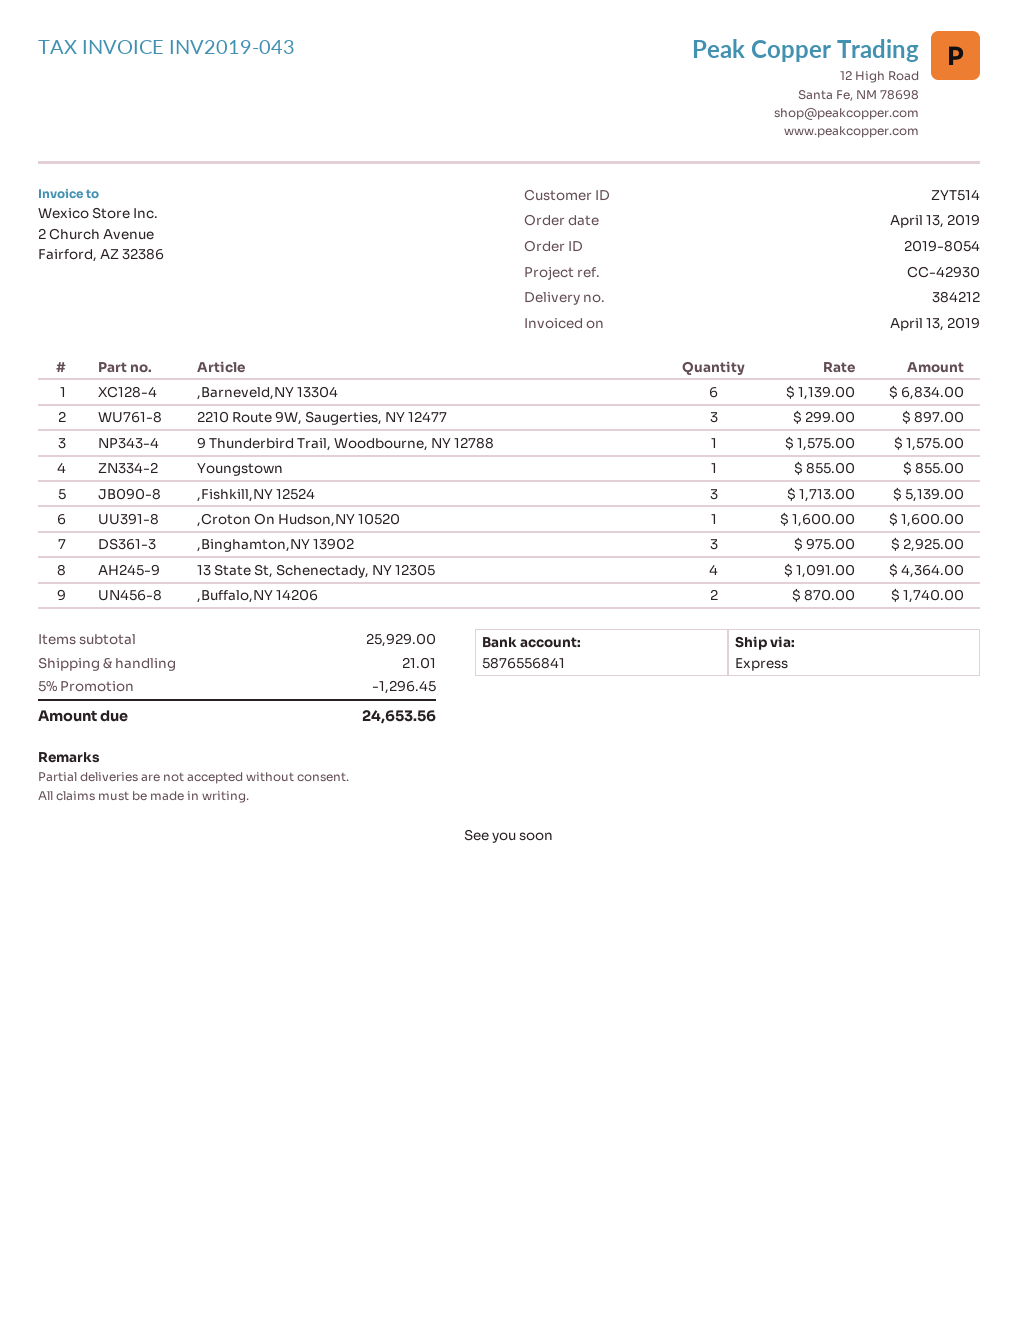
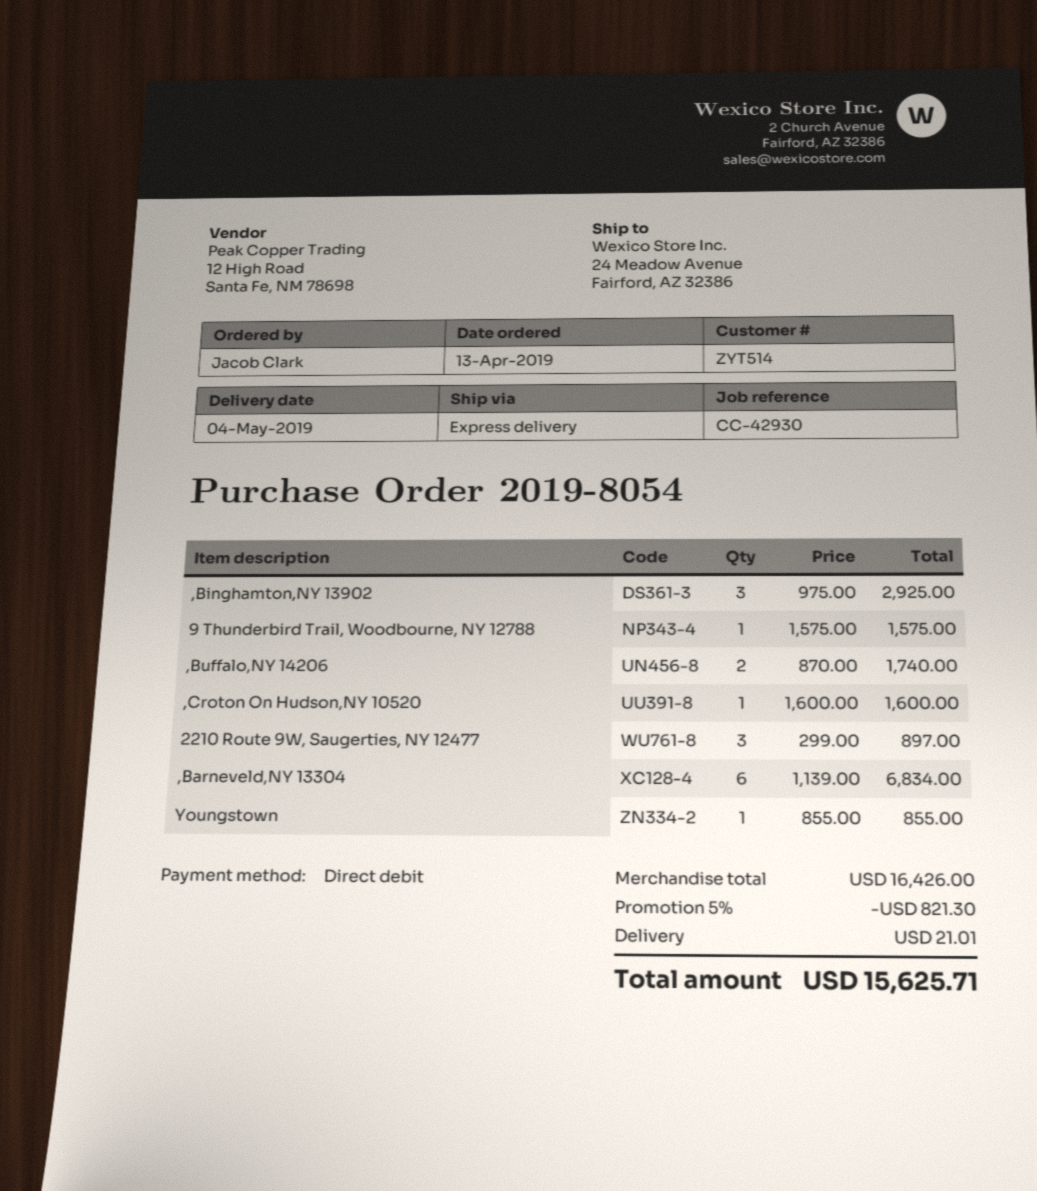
,Fishkill,NY 12524: 3 x 1713.00 = 5139.00 -> none
13 State St, Schenectady, NY 12305: 4 x 1091.00 = 4364.00 -> none
subtotal: 25929.00 -> 16426.00
discount: 5% = 1296.45 -> 5% = 821.30
total: 24653.56 -> 15625.71

